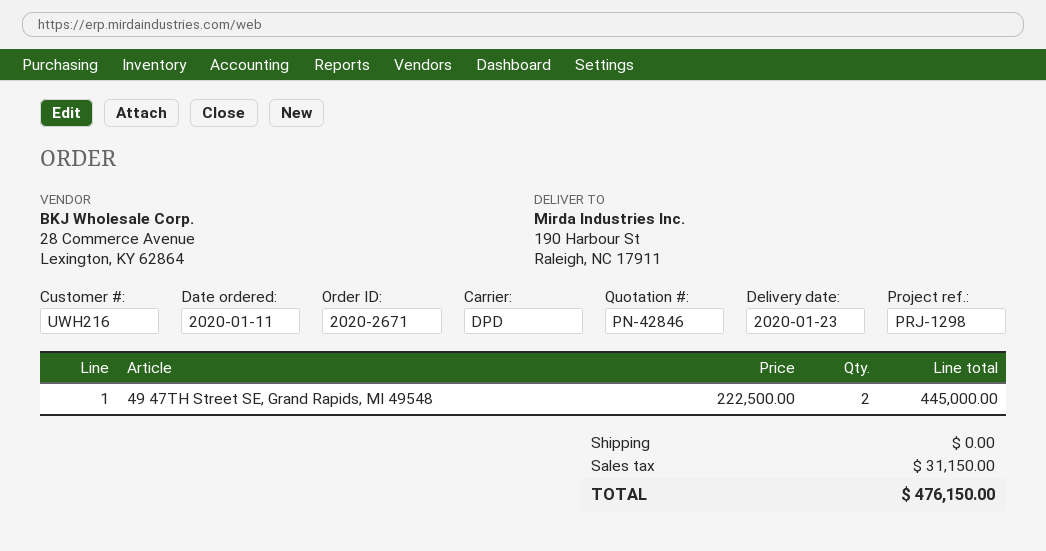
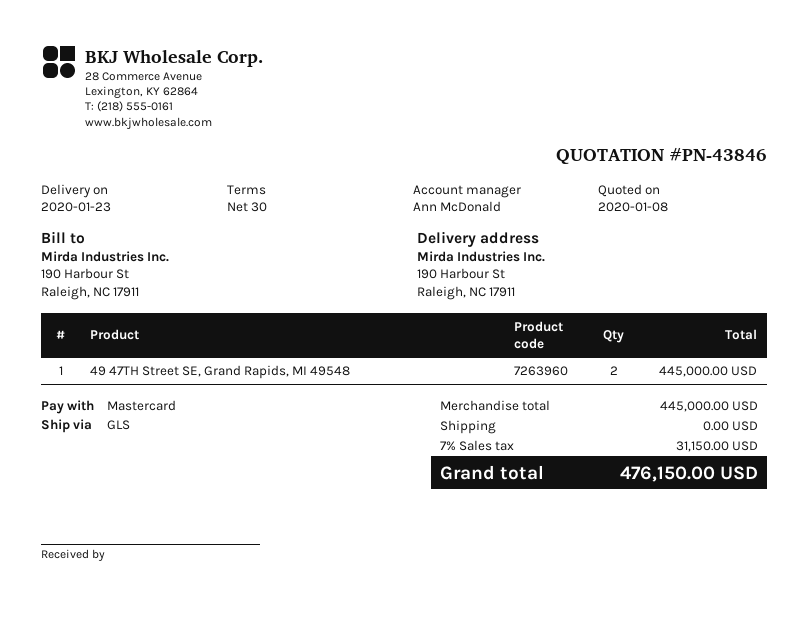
quote number: PN-42846 -> PN-43846
shipping method: DPD -> GLS

